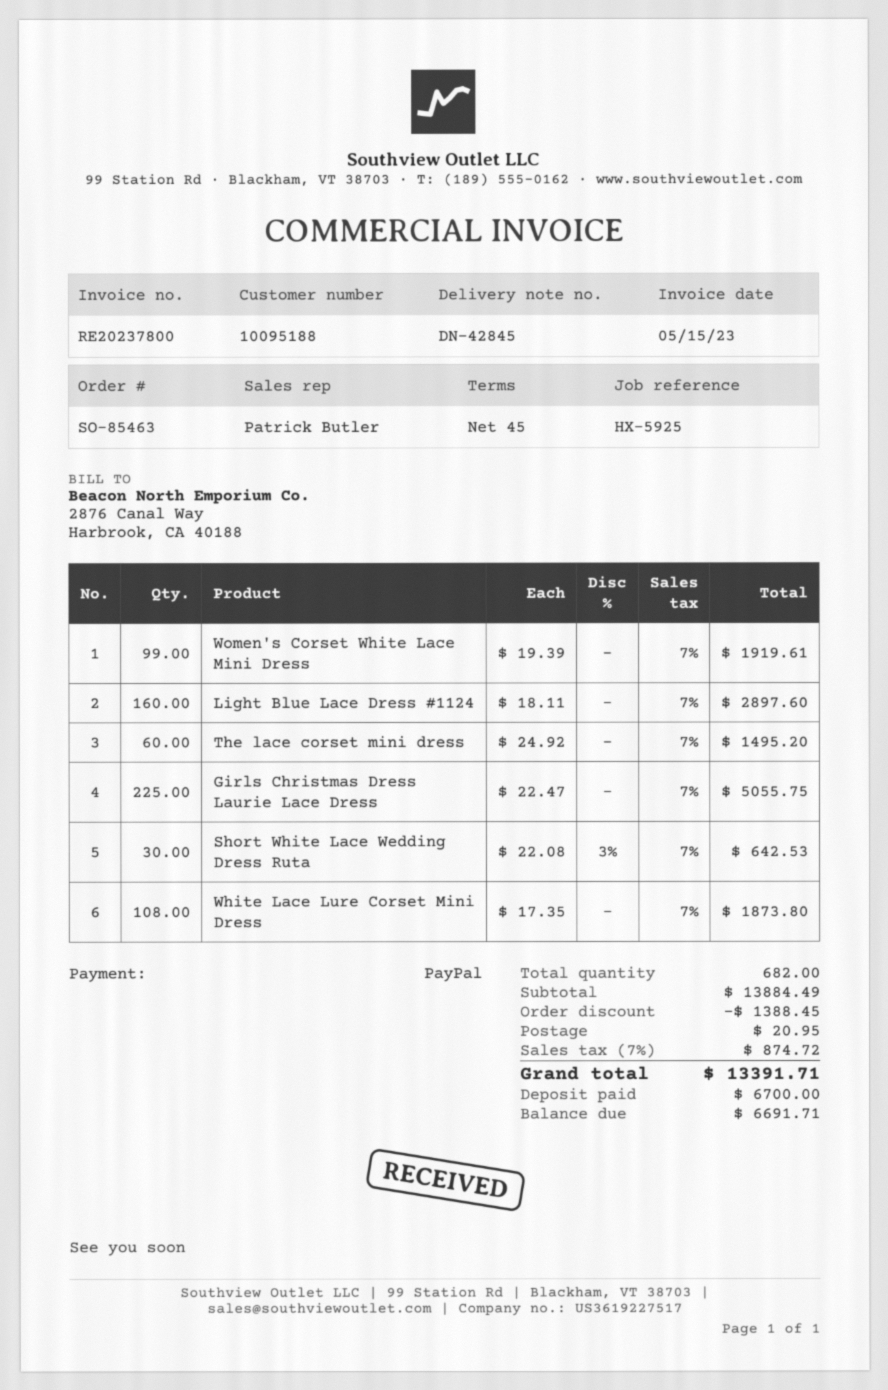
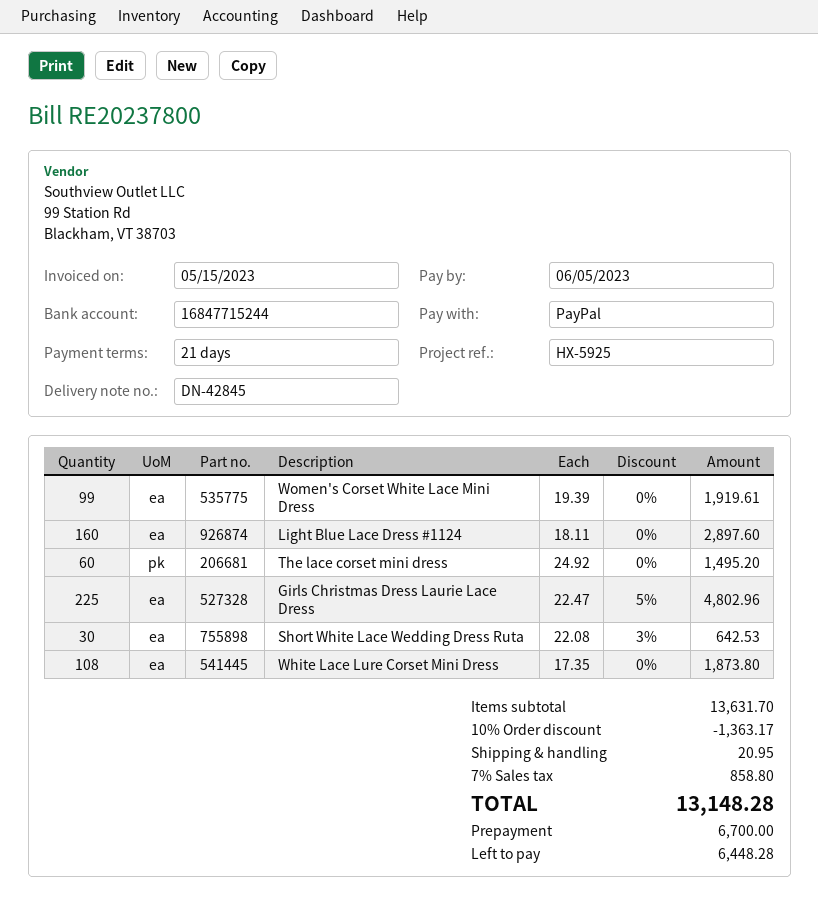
payment terms: 45 days -> 21 days
Girls Christmas Dress Laurie Lace Dress: 225 x 22.47 = 5055.75 -> 225 x 22.47 - 5% = 4802.96
subtotal: 13884.49 -> 13631.70
discount: 1388.45 -> 1363.17
tax: 7% = 874.72 -> 7% = 858.80
total: 13391.71 -> 13148.28
balance: 6691.71 -> 6448.28

